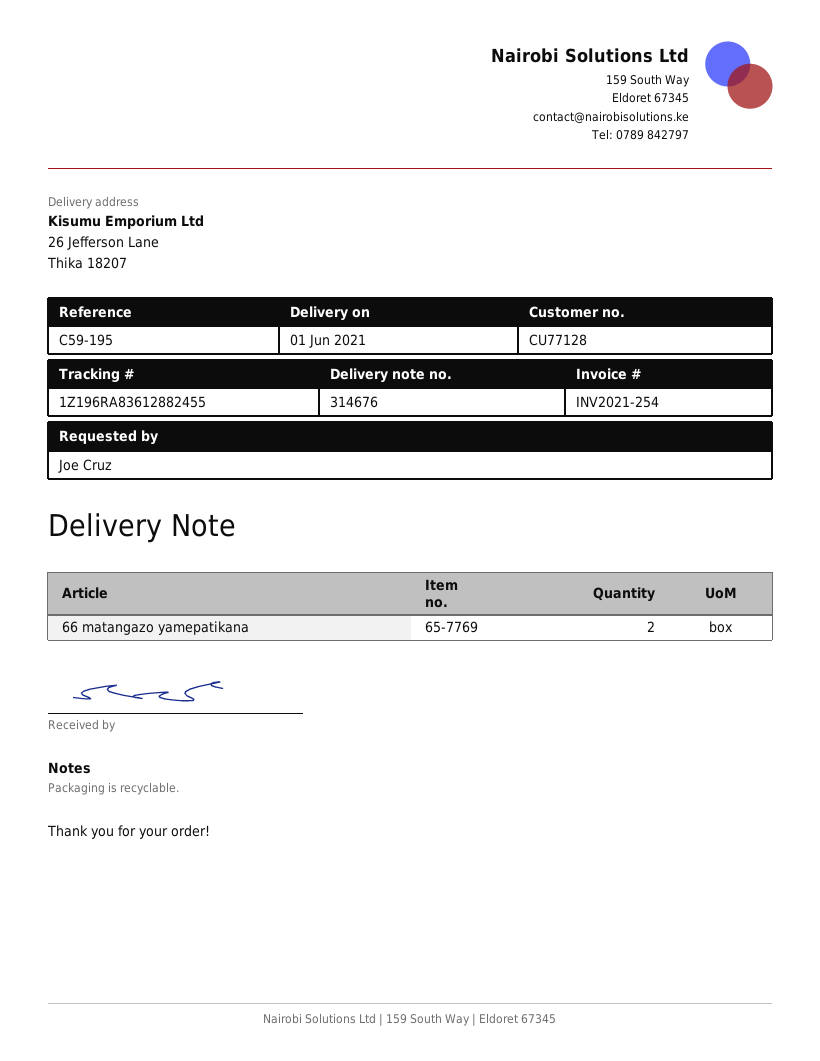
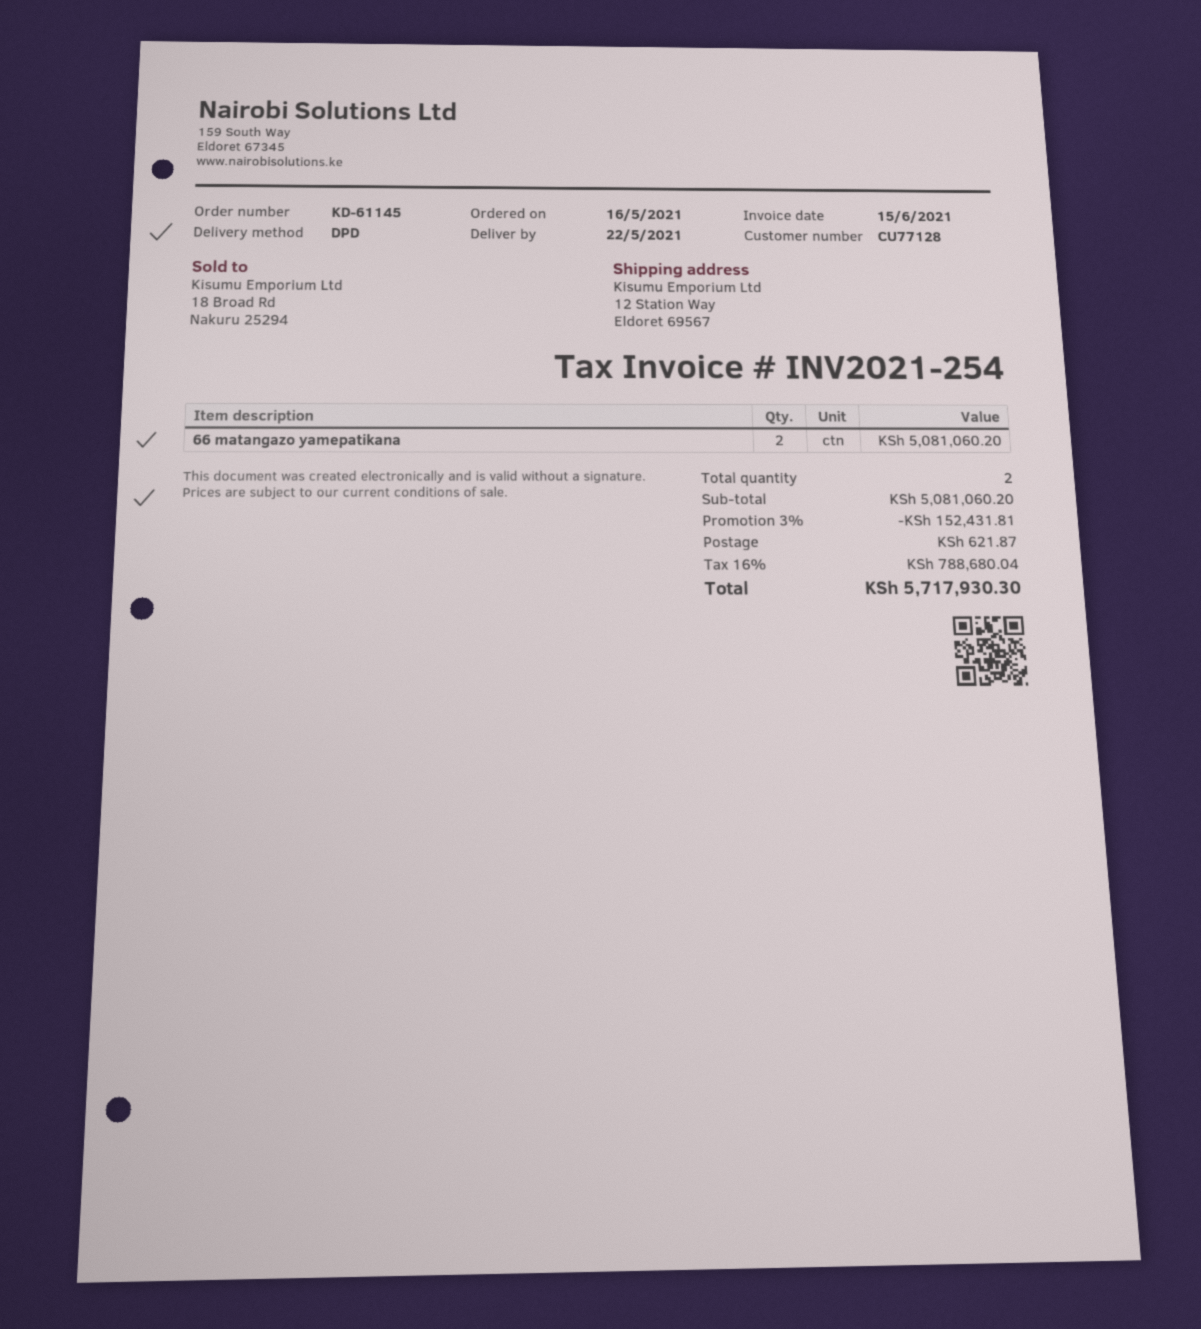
delivery date: 2021-06-01 -> 2021-05-22
ship to: 26 Jefferson Lane, Thika 18207 -> 12 Station Way, Eldoret 69567

